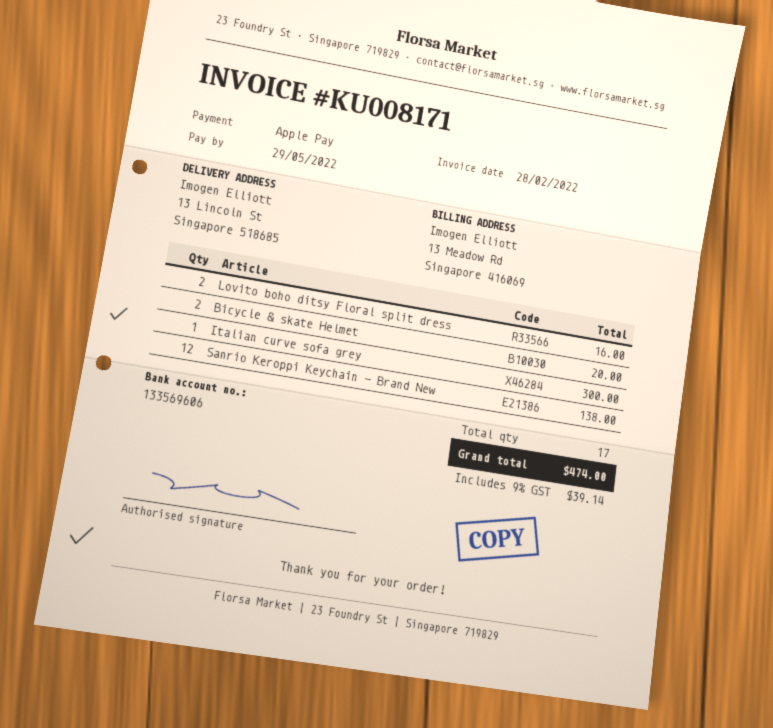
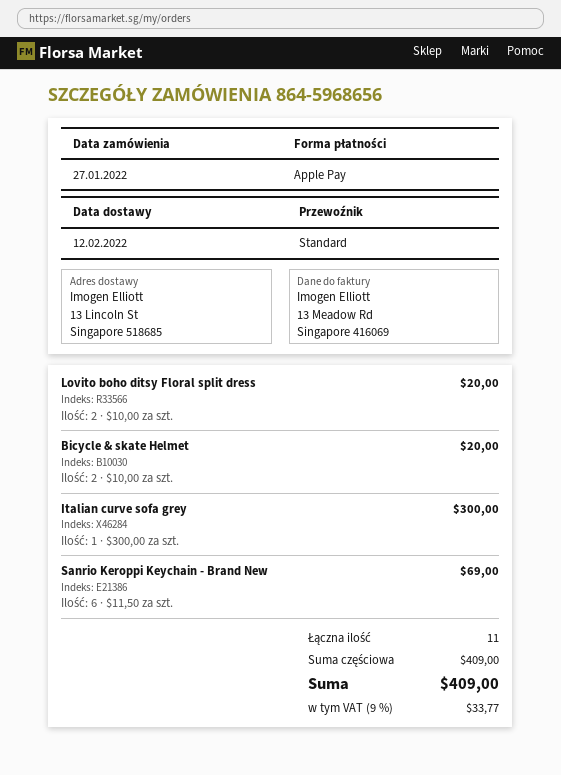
Lovito boho ditsy Floral split dress: 2 for 16.00 -> 2 for 20.00
Sanrio Keroppi Keychain - Brand New: 12 for 138.00 -> 6 for 69.00
total quantity: 17 -> 11
tax: 9% = 39.14 -> 9% = 33.77
total: 474.00 -> 409.00

